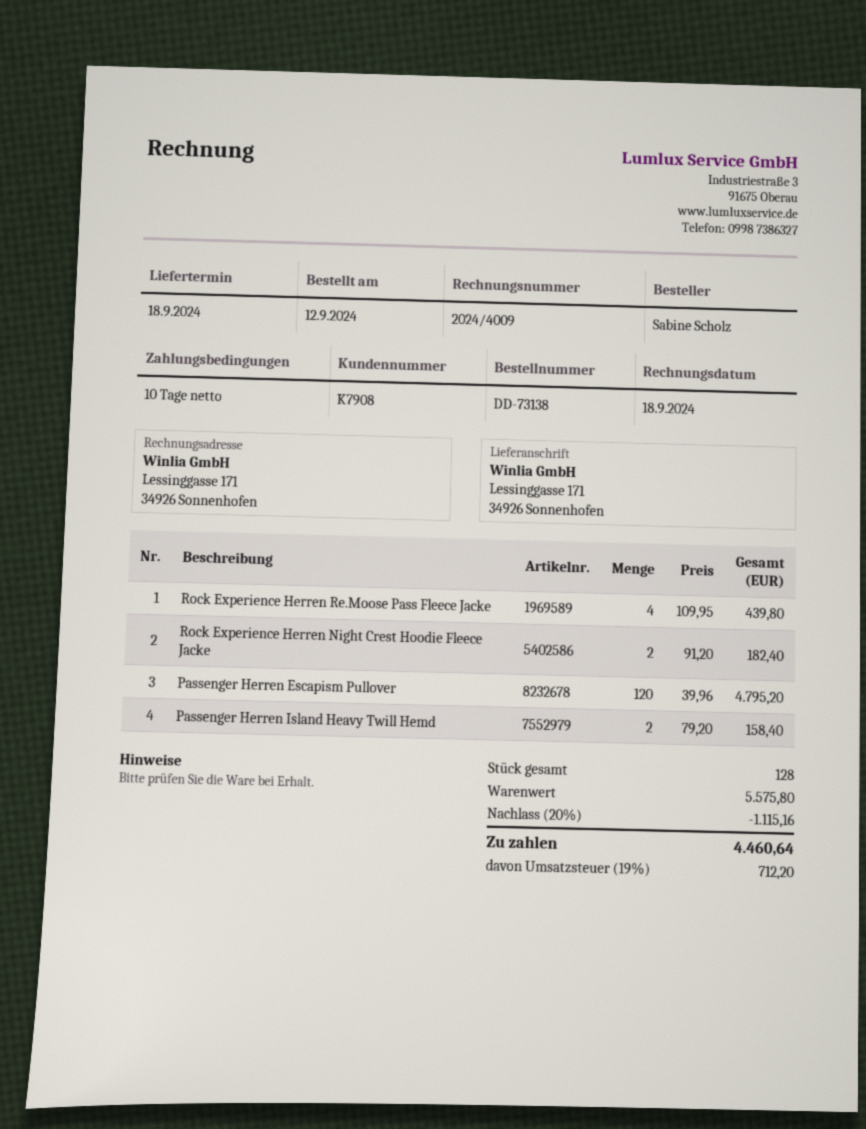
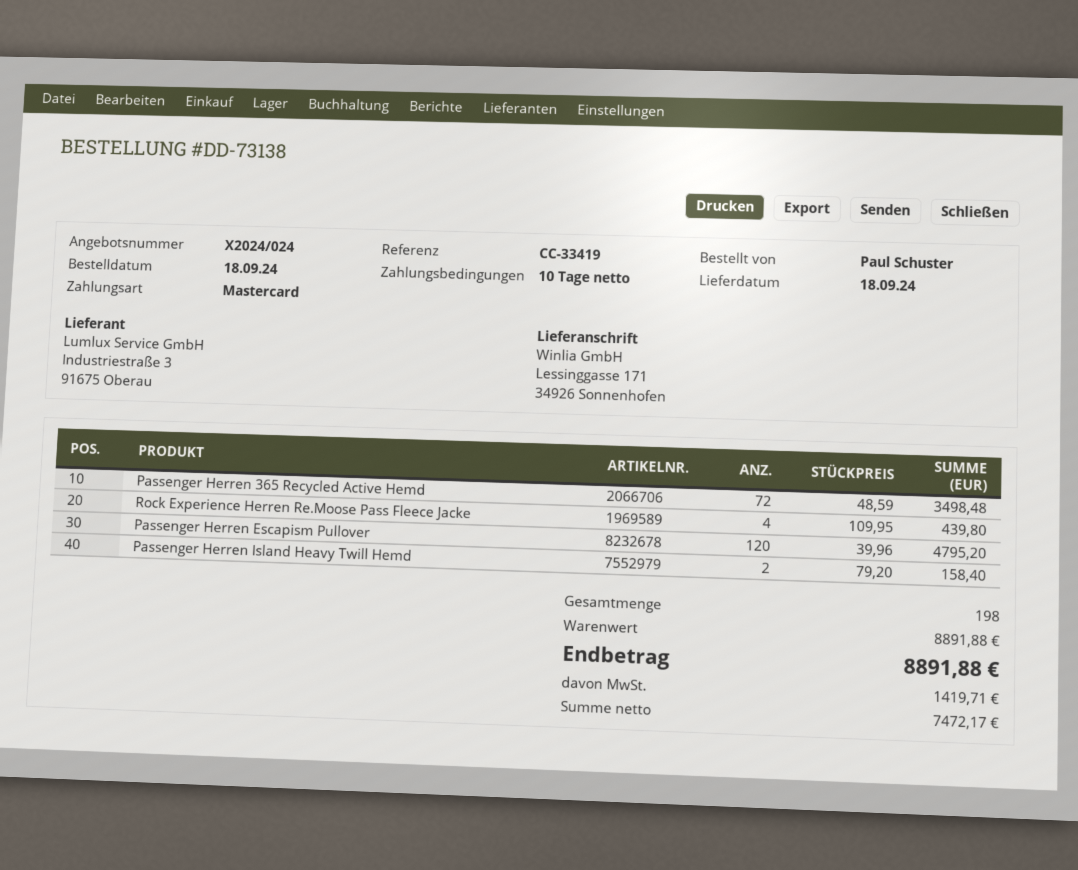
order date: 2024-09-12 -> 2024-09-18
ordered by: Sabine Scholz -> Paul Schuster
Rock Experience Herren Night Crest Hoodie Fleece Jacke: 2 x 91.20 = 182.40 -> none
Passenger Herren 365 Recycled Active Hemd: none -> 72 x 48.59 = 3498.48
total quantity: 128 -> 198
subtotal: 5575.80 -> 8891.88
discount: 20% = 1115.16 -> none
tax: 712.20 -> 1419.71
total: 4460.64 -> 8891.88

